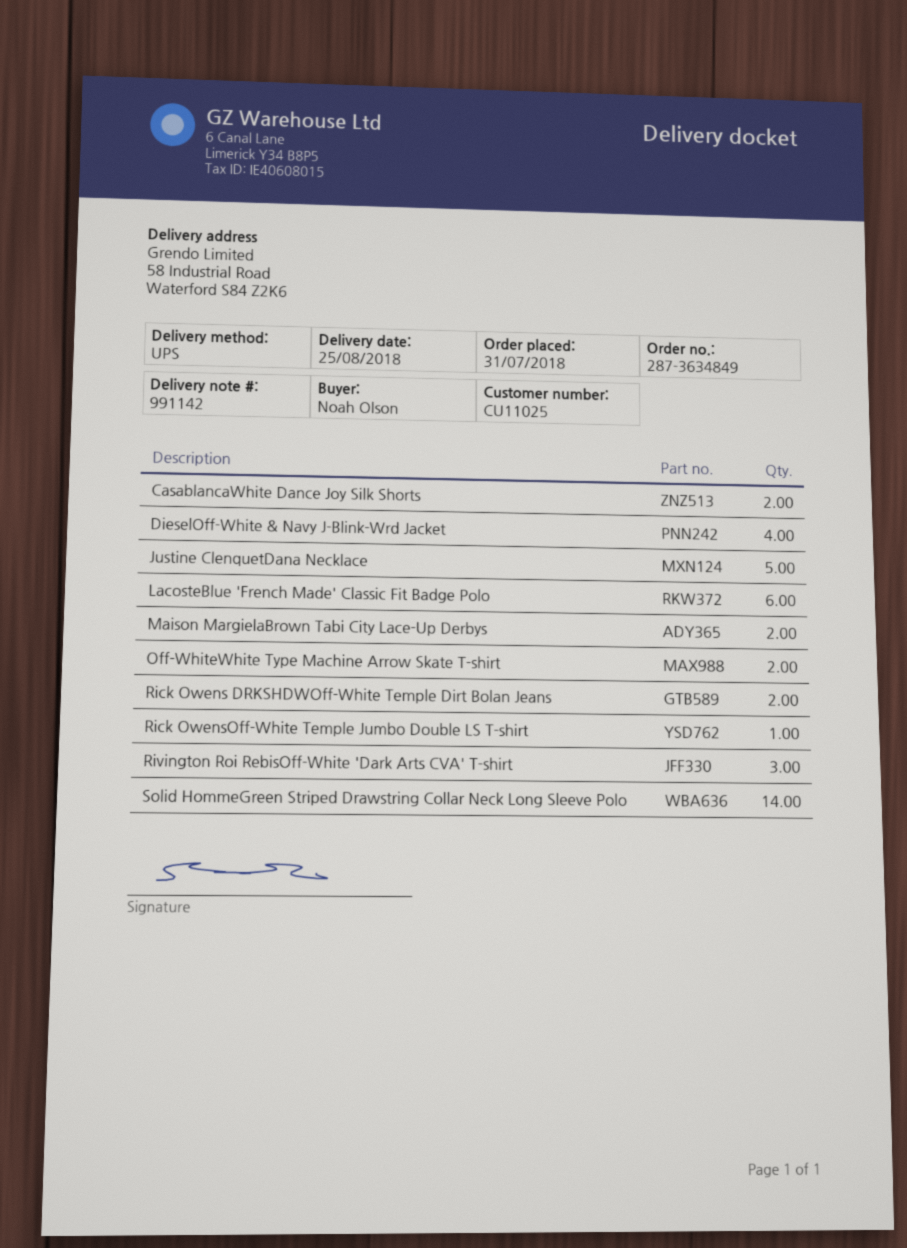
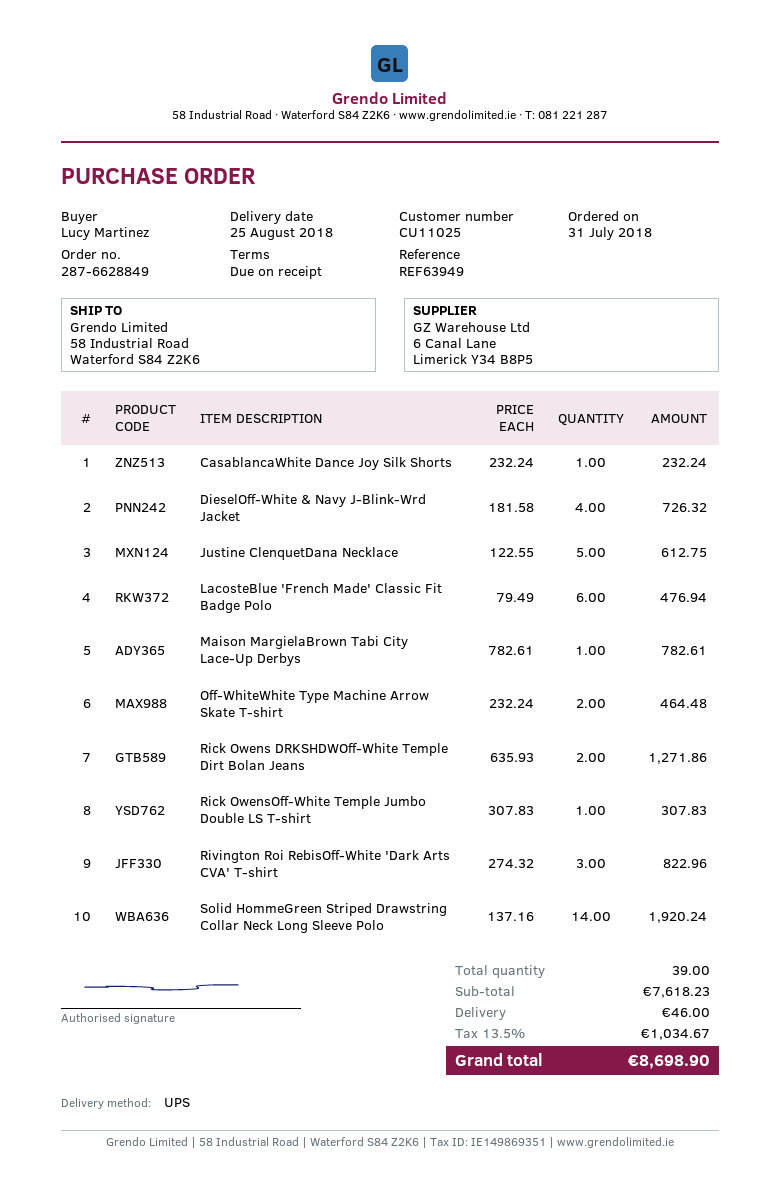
order number: 287-3634849 -> 287-6628849
ordered by: Noah Olson -> Lucy Martinez
CasablancaWhite Dance Joy Silk Shorts: 2 -> 1
Maison MargielaBrown Tabi City Lace-Up Derbys: 2 -> 1

